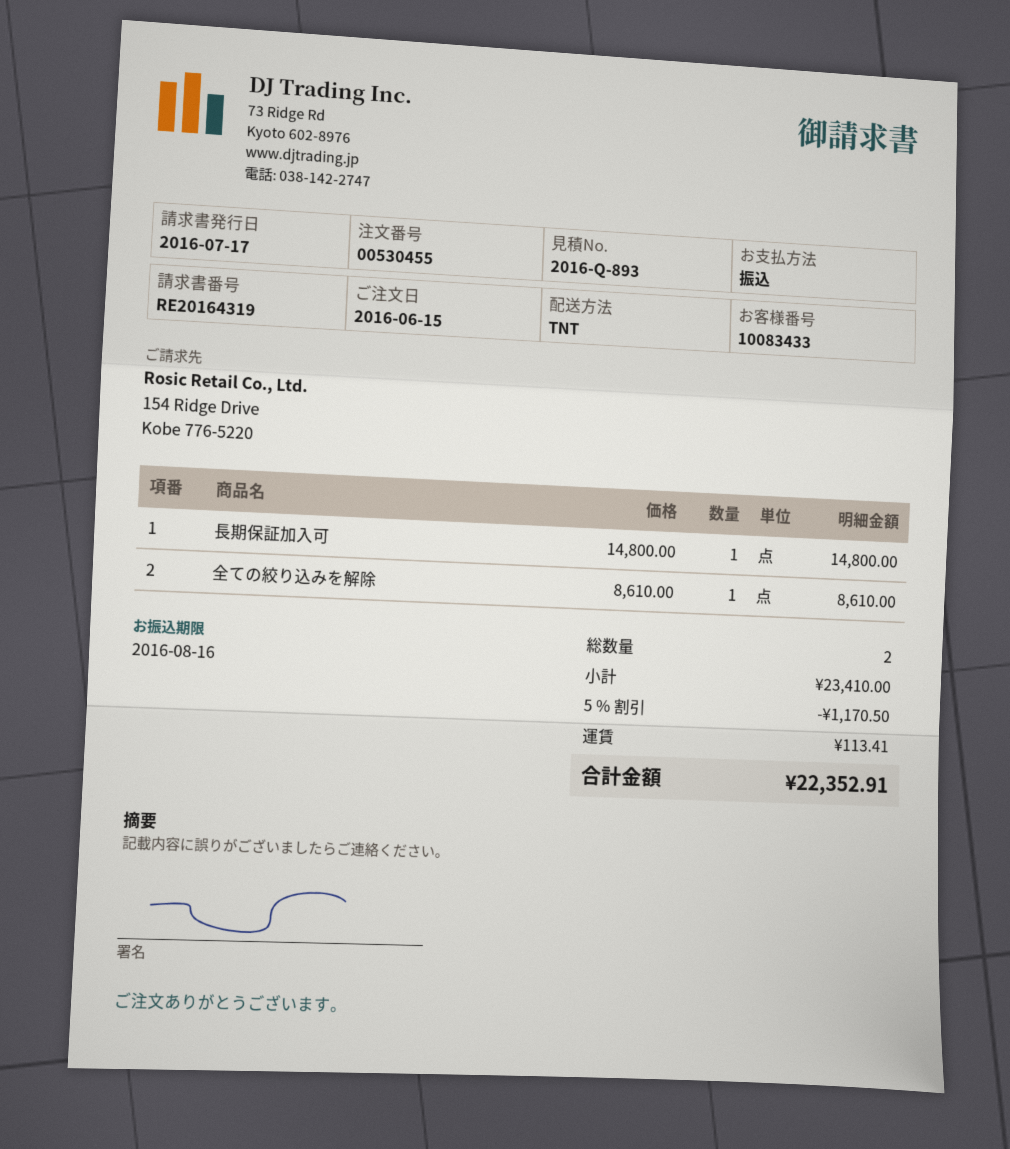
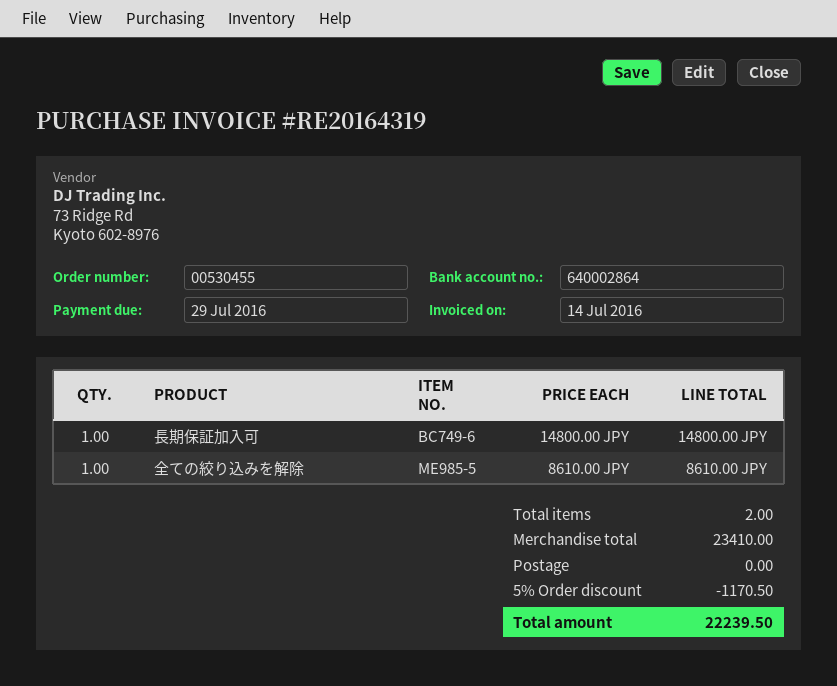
invoice date: 2016-07-17 -> 2016-07-14
due date: 2016-08-16 -> 2016-07-29
shipping: 113.41 -> 0.00
total: 22352.91 -> 22239.50

